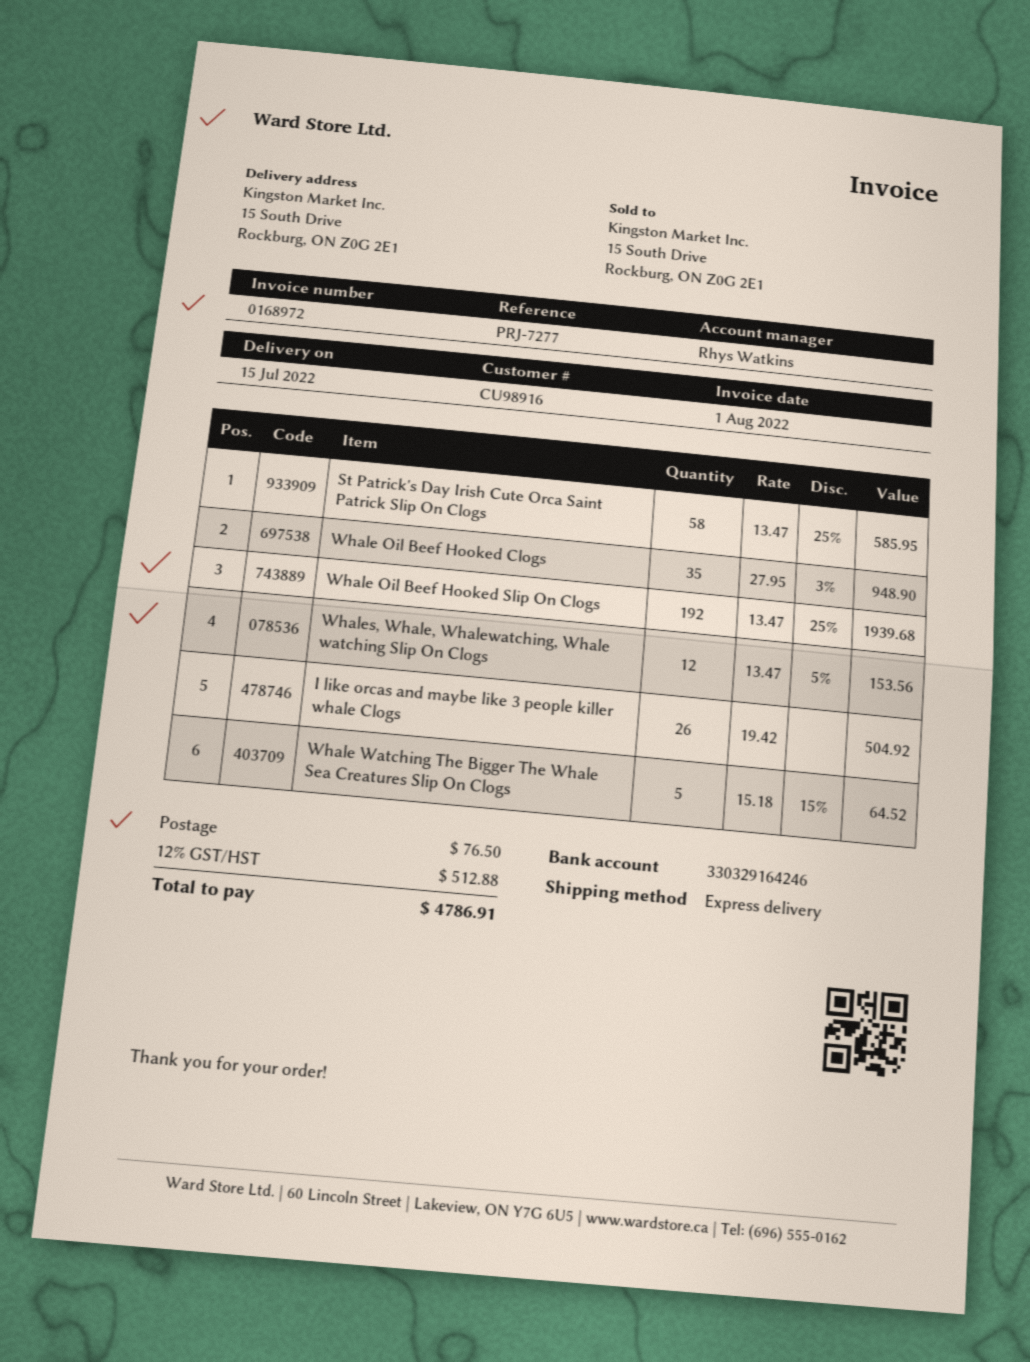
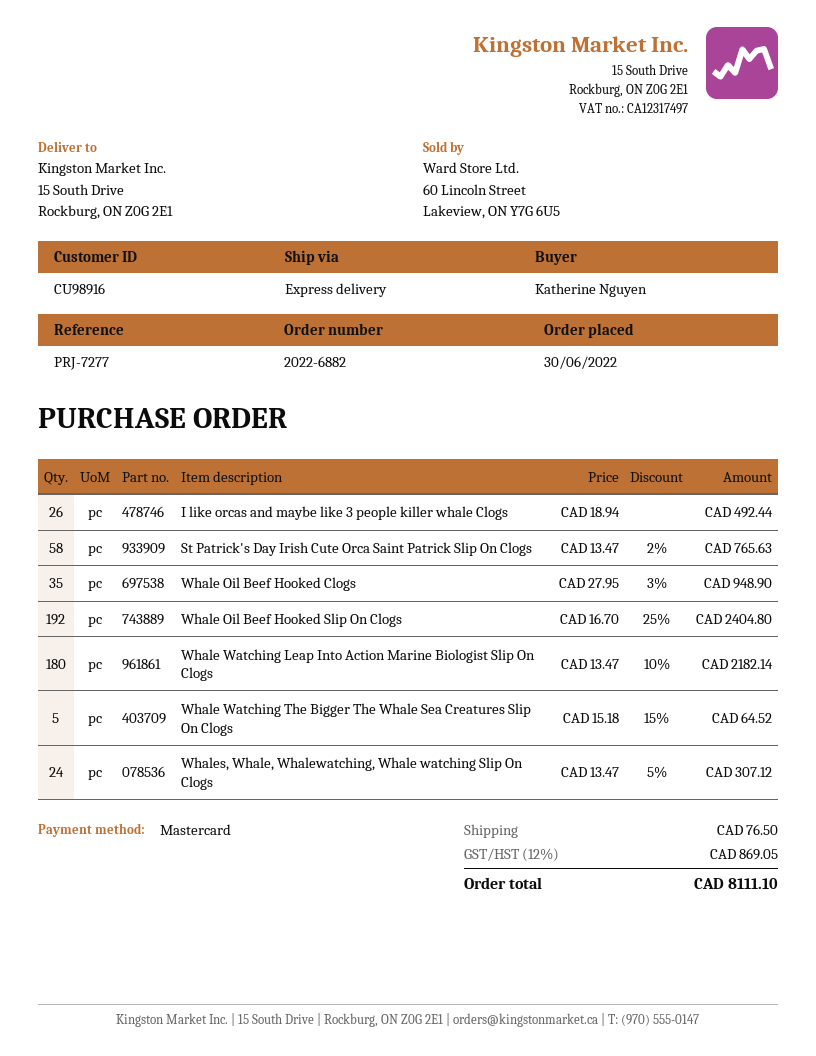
St Patrick's Day Irish Cute Orca Saint Patrick Slip On Clogs: 58 x 13.47 - 25% = 585.95 -> 58 x 13.47 - 2% = 765.63
Whale Oil Beef Hooked Slip On Clogs: 192 x 13.47 - 25% = 1939.68 -> 192 x 16.70 - 25% = 2404.80
Whales, Whale, Whalewatching, Whale watching Slip On Clogs: 12 x 13.47 - 5% = 153.56 -> 24 x 13.47 - 5% = 307.12
I like orcas and maybe like 3 people killer whale Clogs: 26 x 19.42 = 504.92 -> 26 x 18.94 = 492.44
Whale Watching Leap Into Action Marine Biologist Slip On Clogs: none -> 180 x 13.47 - 10% = 2182.14
tax: 12% = 512.88 -> 12% = 869.05
total: 4786.91 -> 8111.10

